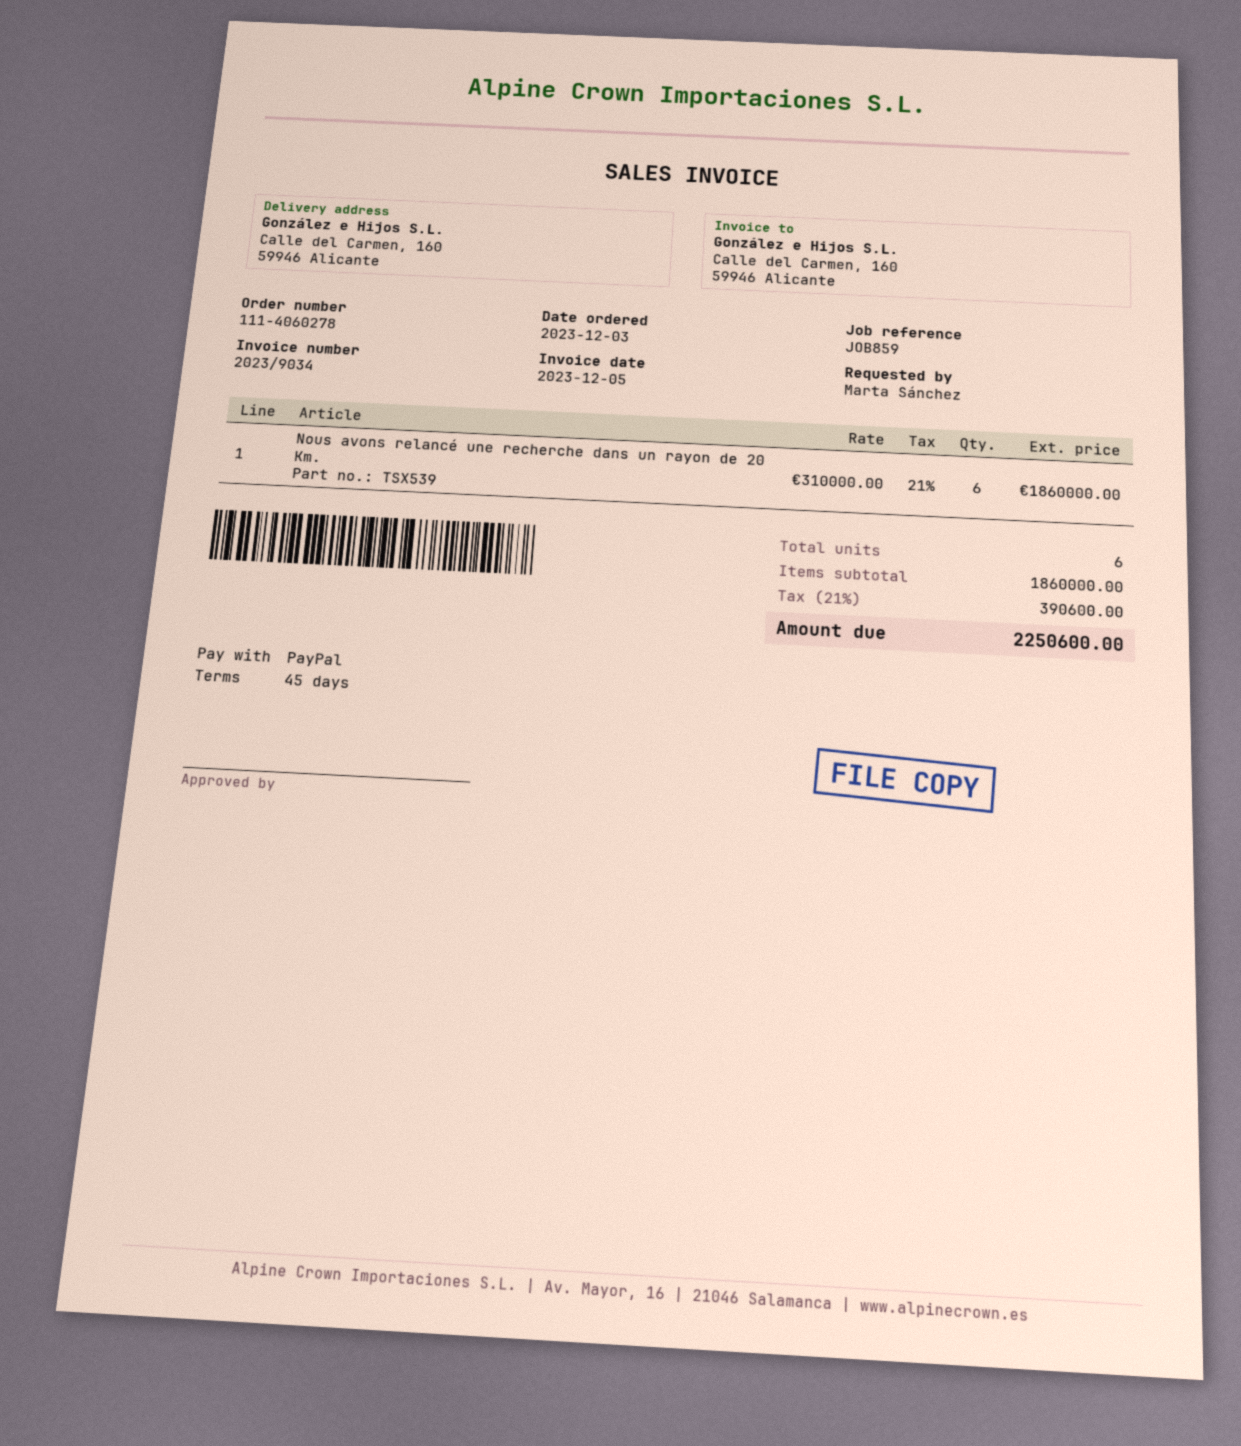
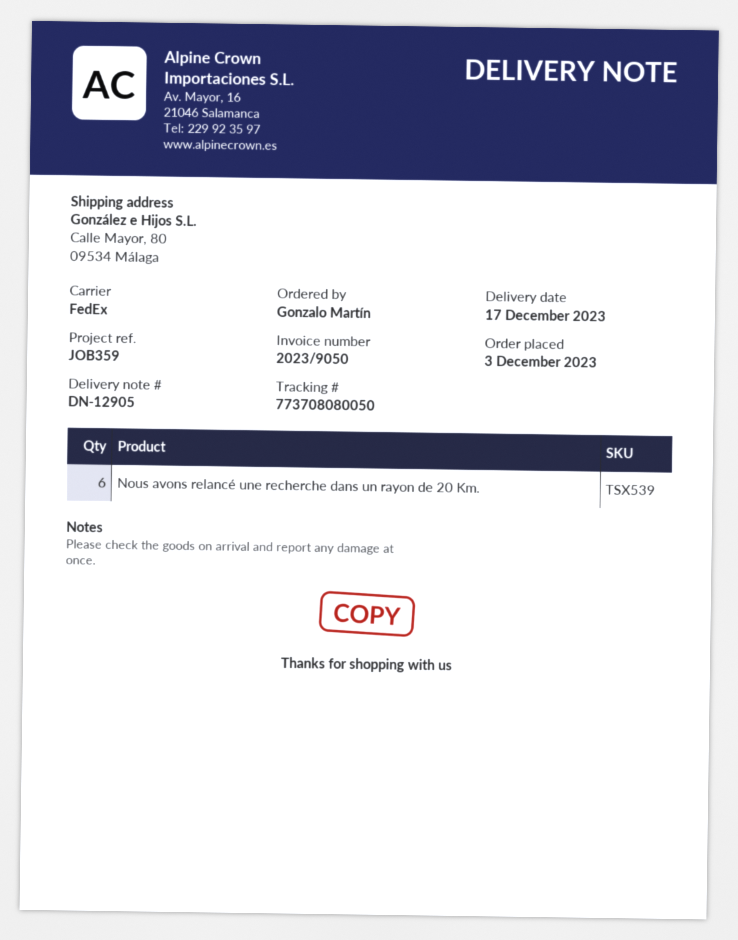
invoice number: 2023/9034 -> 2023/9050
reference: JOB859 -> JOB359
ordered by: Marta Sánchez -> Gonzalo Martín
ship to: Calle del Carmen, 160, 59946 Alicante -> Calle Mayor, 80, 09534 Málaga

